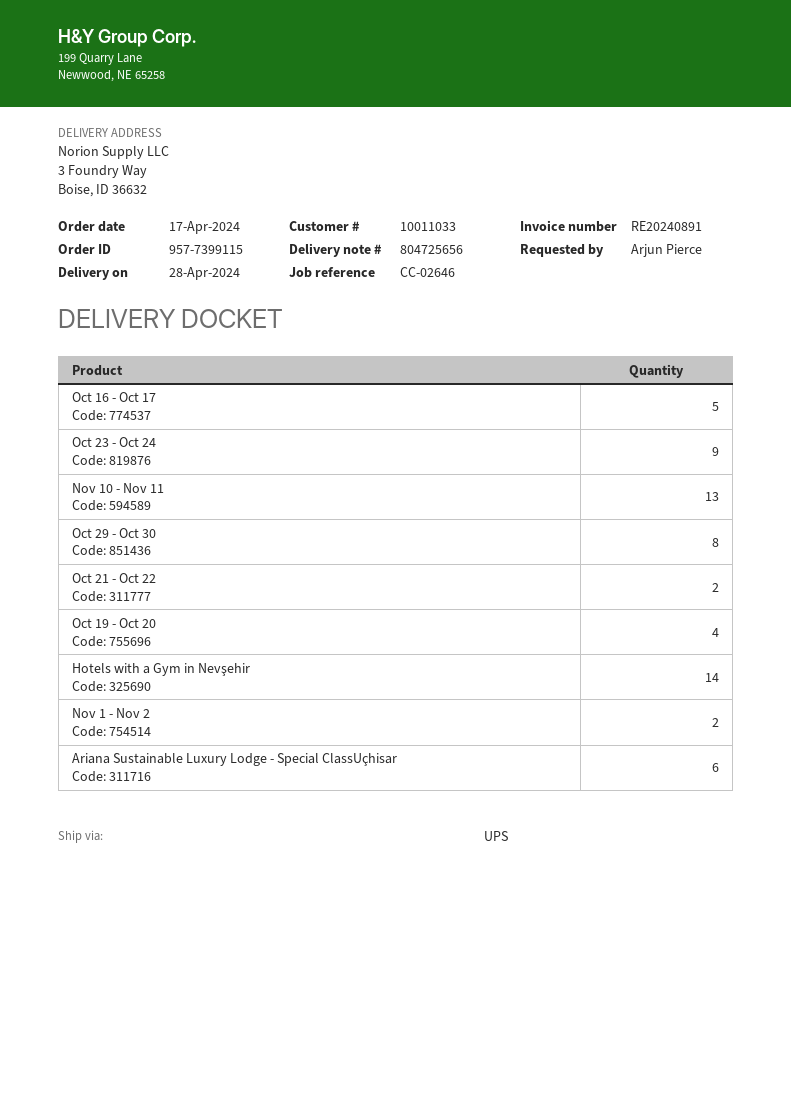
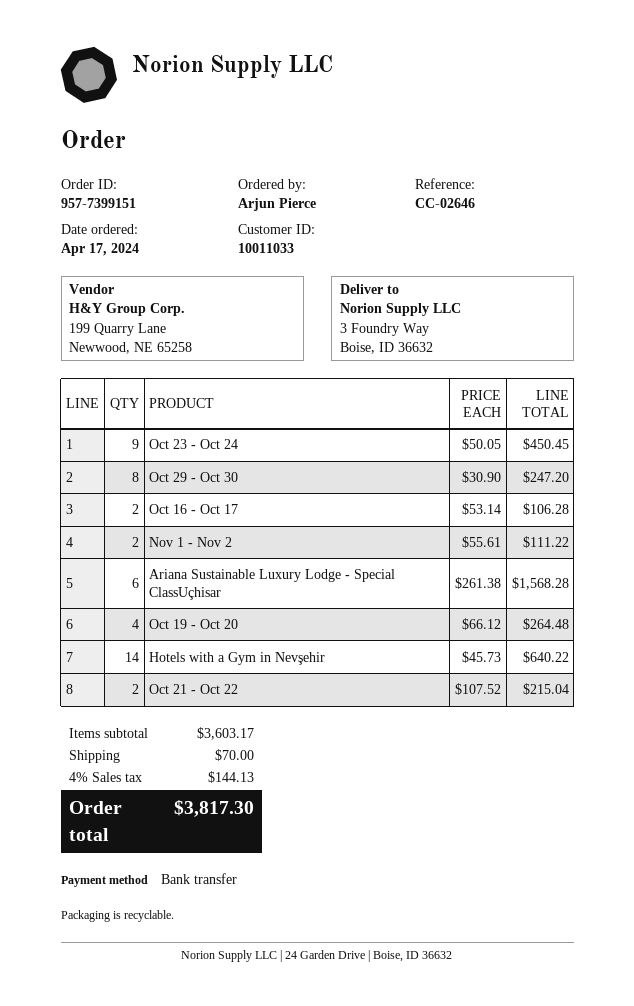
order number: 957-7399115 -> 957-7399151
Oct 16 - Oct 17: 5 -> 2
Nov 10 - Nov 11: 13 -> none

